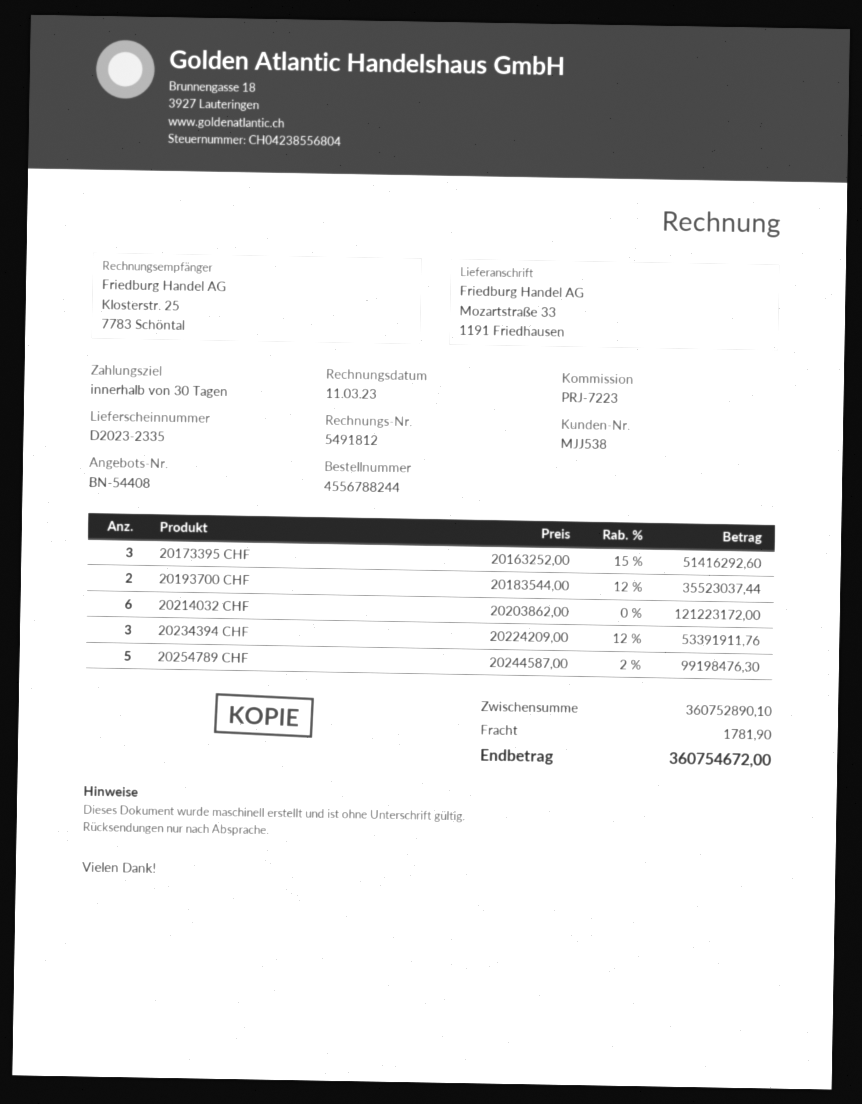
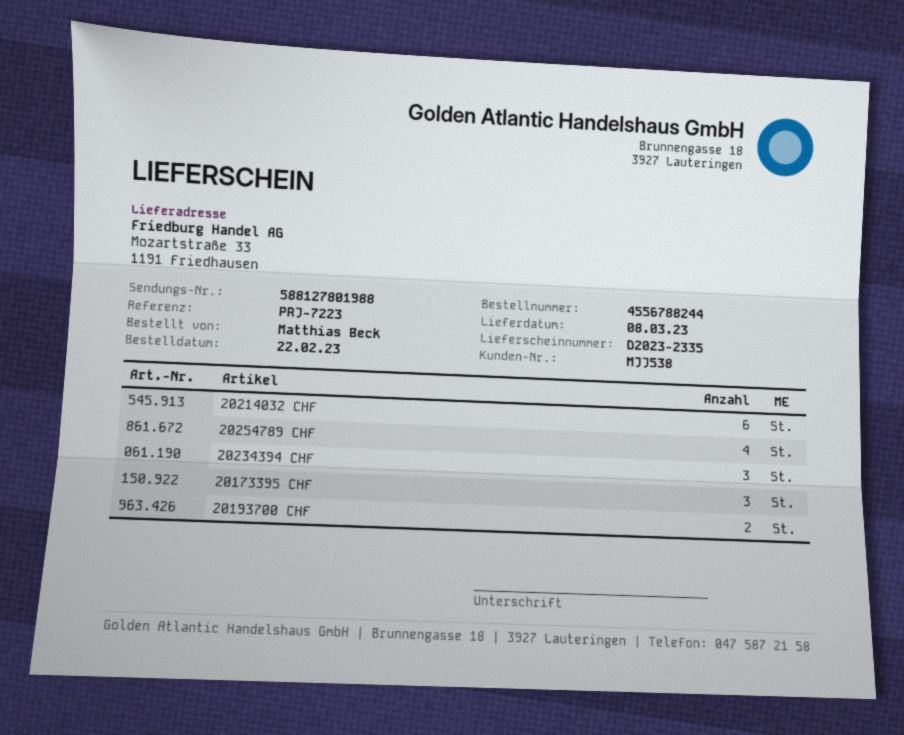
20254789 CHF: 5 -> 4

